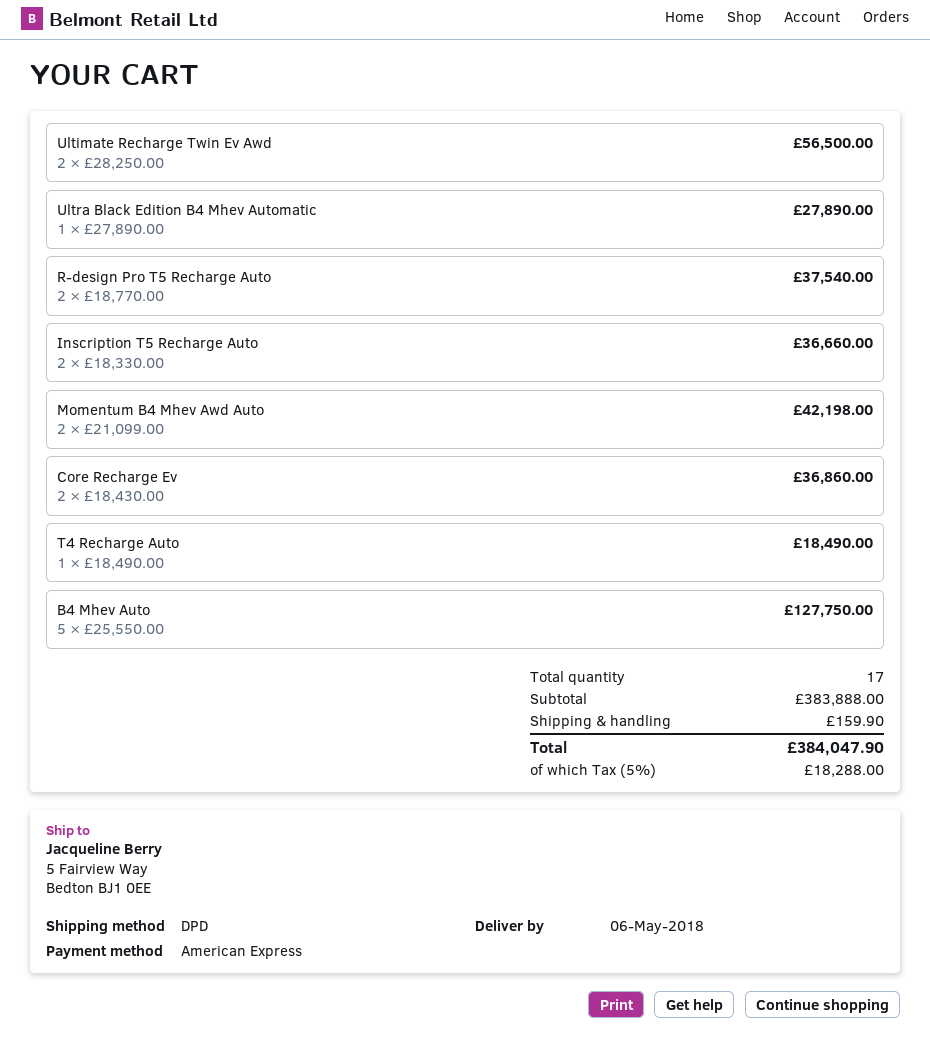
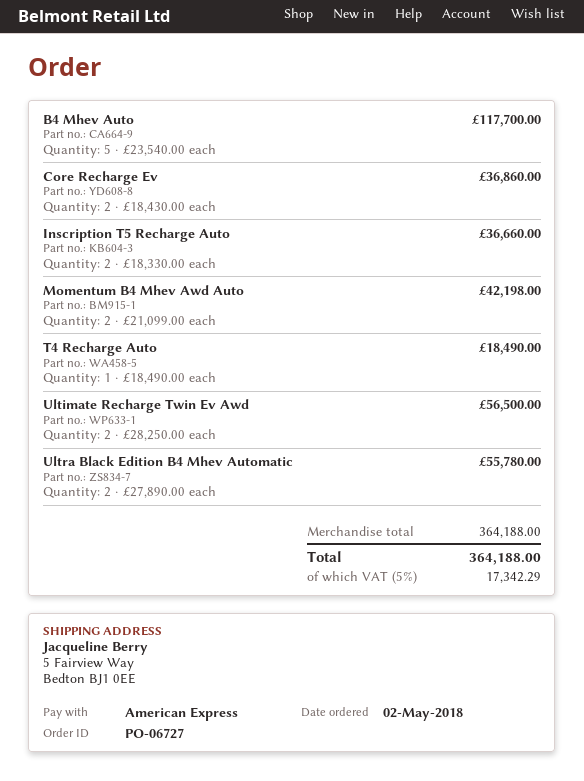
Ultra Black Edition B4 Mhev Automatic: 1 x 27890.00 = 27890.00 -> 2 x 27890.00 = 55780.00
R-design Pro T5 Recharge Auto: 2 x 18770.00 = 37540.00 -> none
B4 Mhev Auto: 5 x 25550.00 = 127750.00 -> 5 x 23540.00 = 117700.00
subtotal: 383888.00 -> 364188.00
shipping: 159.90 -> none
tax: 5% = 18288.00 -> 5% = 17342.29
total: 384047.90 -> 364188.00

